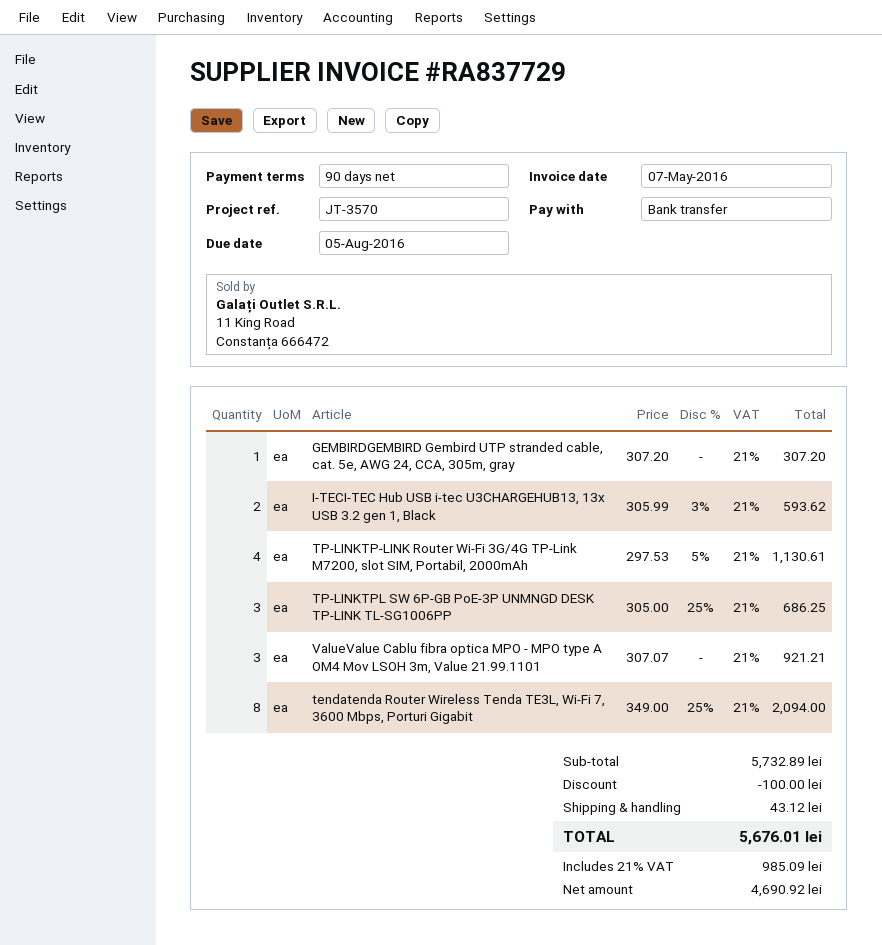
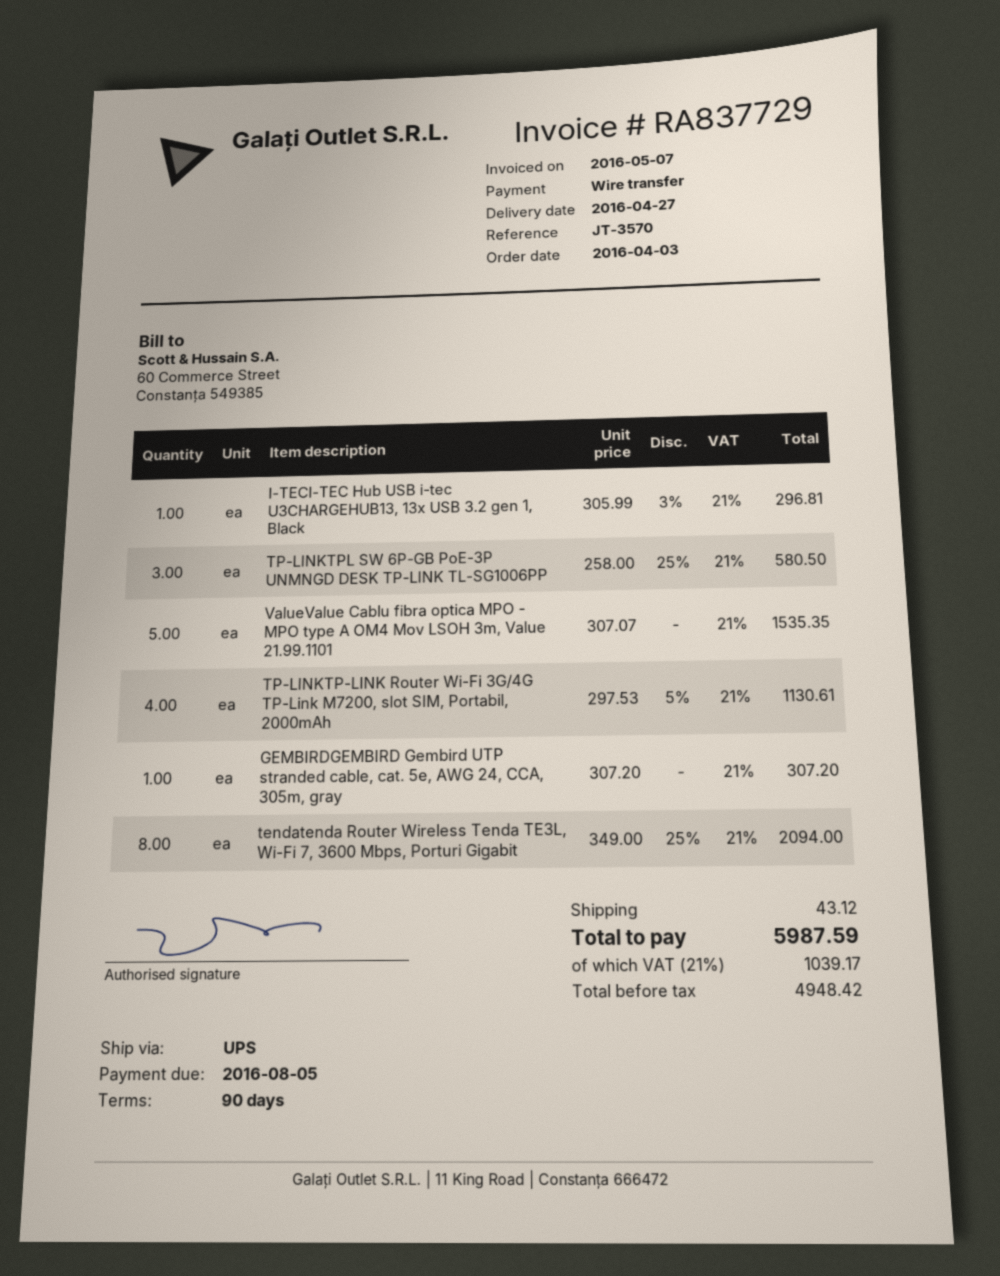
I-TECI-TEC Hub USB i-tec U3CHARGEHUB13, 13x USB 3.2 gen 1, Black: 2 x 305.99 - 3% = 593.62 -> 1 x 305.99 - 3% = 296.81
TP-LINKTPL SW 6P-GB PoE-3P UNMNGD DESK TP-LINK TL-SG1006PP: 3 x 305.00 - 25% = 686.25 -> 3 x 258.00 - 25% = 580.50
ValueValue Cablu fibra optica MPO - MPO type A OM4 Mov LSOH 3m, Value 21.99.1101: 3 x 307.07 = 921.21 -> 5 x 307.07 = 1535.35
discount: 100.00 -> none
net: 4690.92 -> 4948.42
tax: 21% = 985.09 -> 21% = 1039.17
total: 5676.01 -> 5987.59

